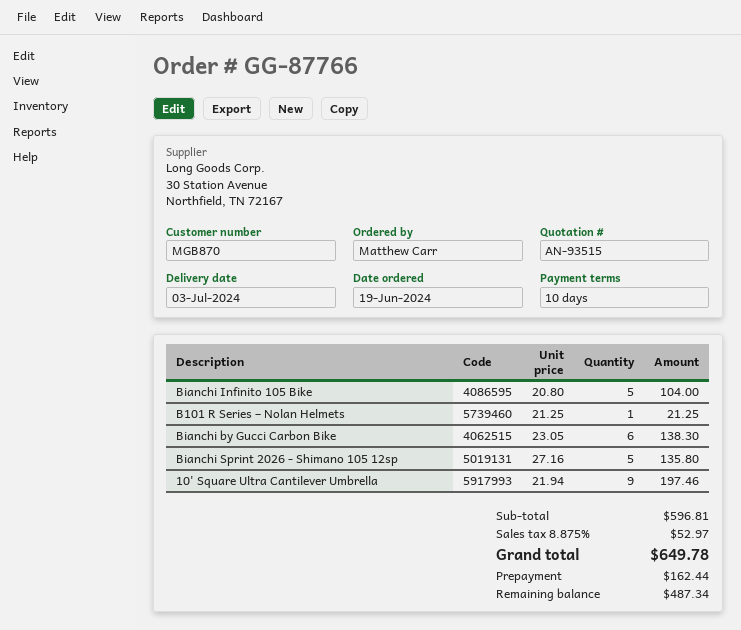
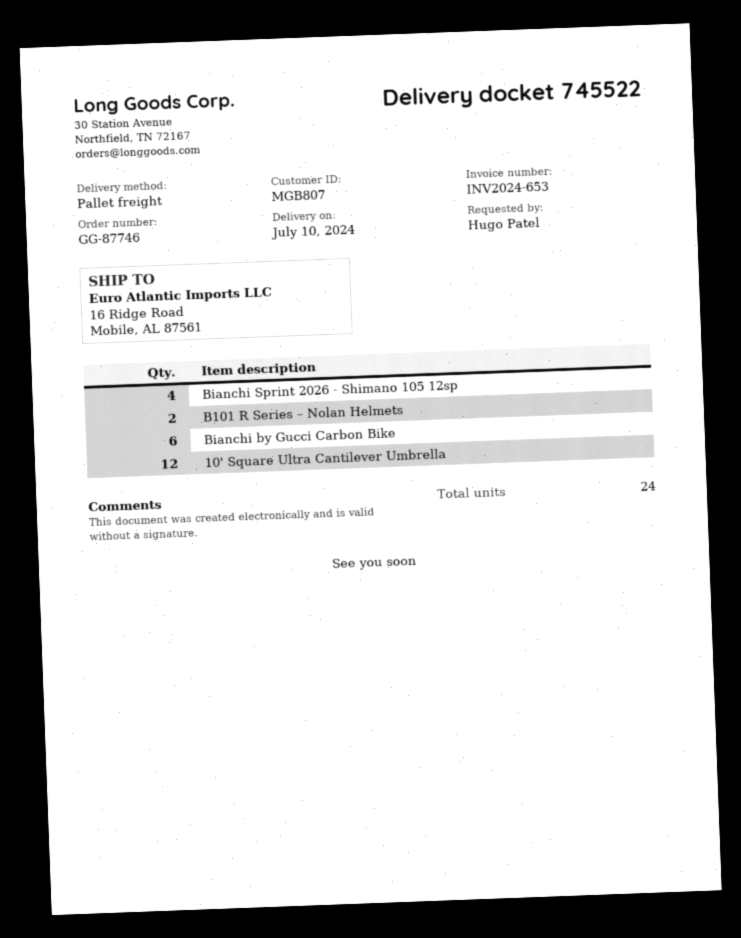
order number: GG-87766 -> GG-87746
delivery date: 2024-07-03 -> 2024-07-10
customer number: MGB870 -> MGB807
ordered by: Matthew Carr -> Hugo Patel
Bianchi Infinito 105 Bike: 5 -> none
B101 R Series – Nolan Helmets: 1 -> 2
Bianchi Sprint 2026 - Shimano 105 12sp: 5 -> 4
10' Square Ultra Cantilever Umbrella: 9 -> 12

